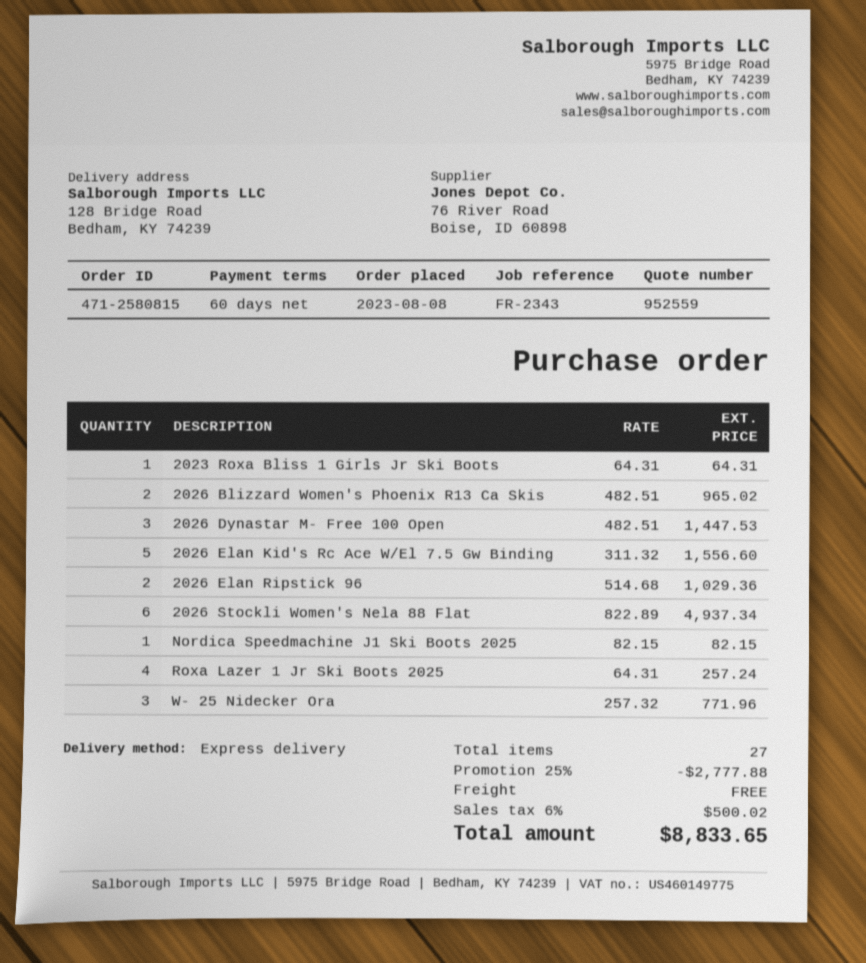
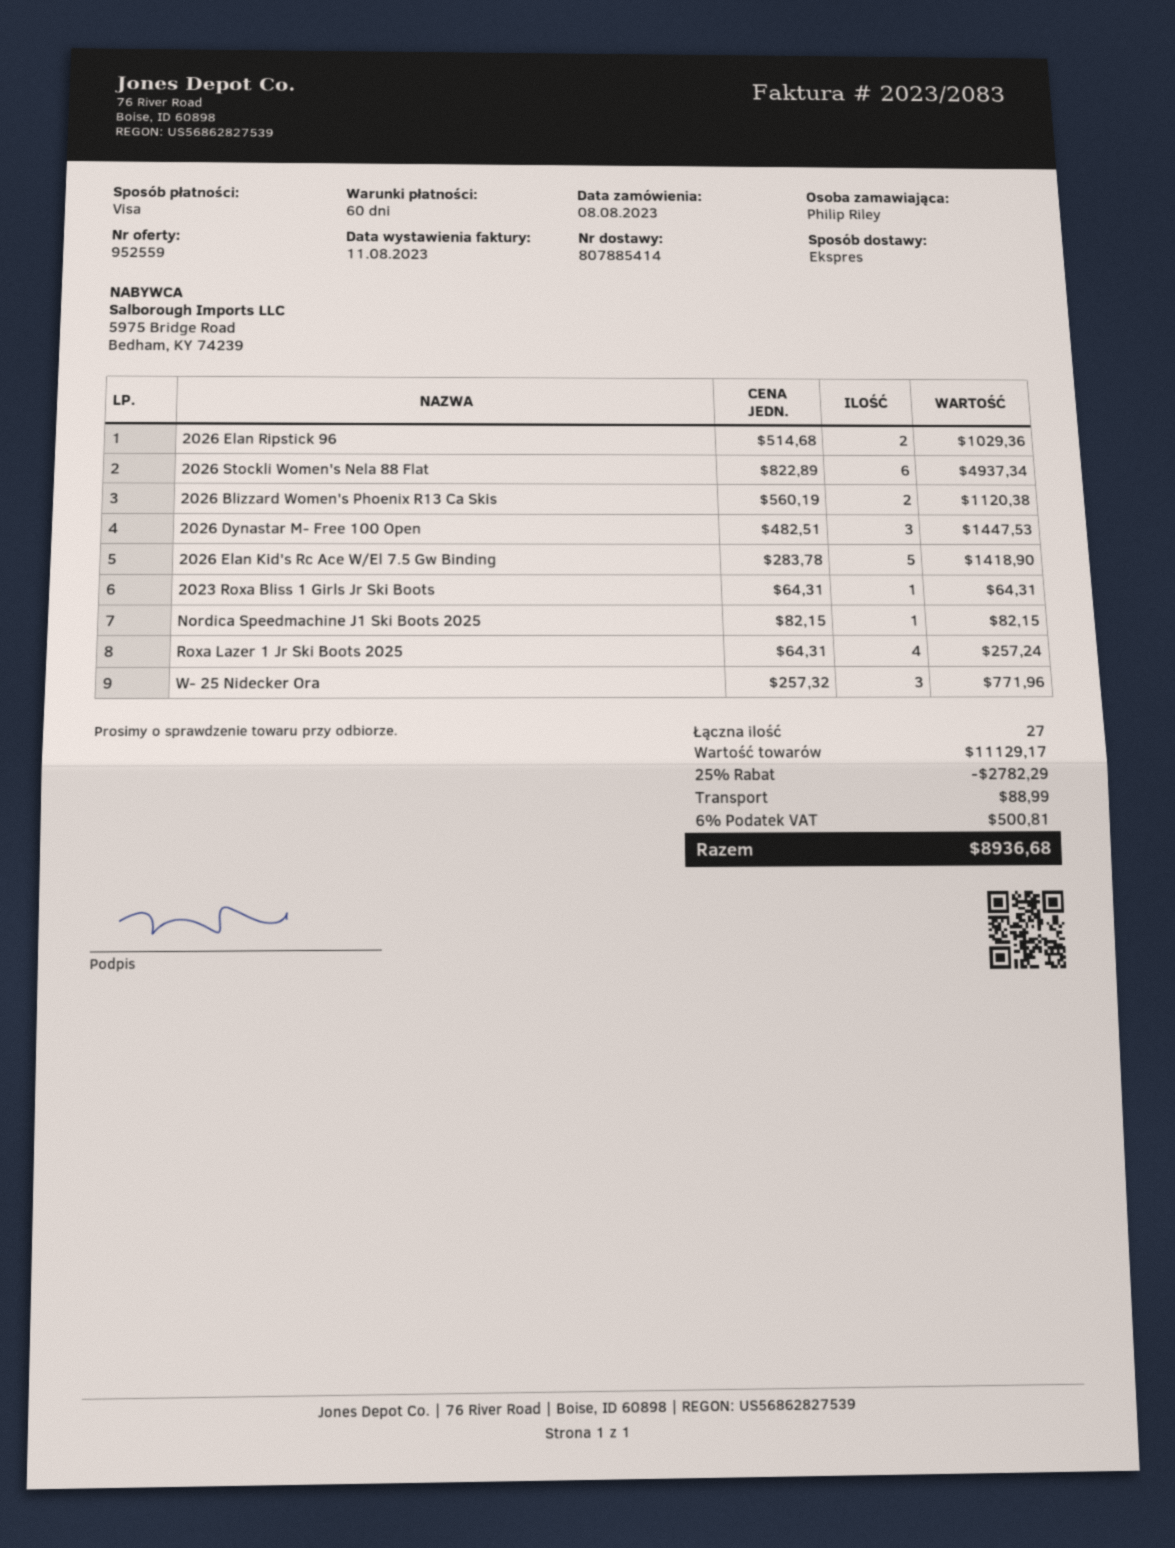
2026 Blizzard Women's Phoenix R13 Ca Skis: 2 x 482.51 = 965.02 -> 2 x 560.19 = 1120.38
2026 Elan Kid's Rc Ace W/El 7.5 Gw Binding: 5 x 311.32 = 1556.60 -> 5 x 283.78 = 1418.90
discount: 25% = 2777.88 -> 25% = 2782.29
shipping: 0.00 -> 88.99
tax: 6% = 500.02 -> 6% = 500.81
total: 8833.65 -> 8936.68

